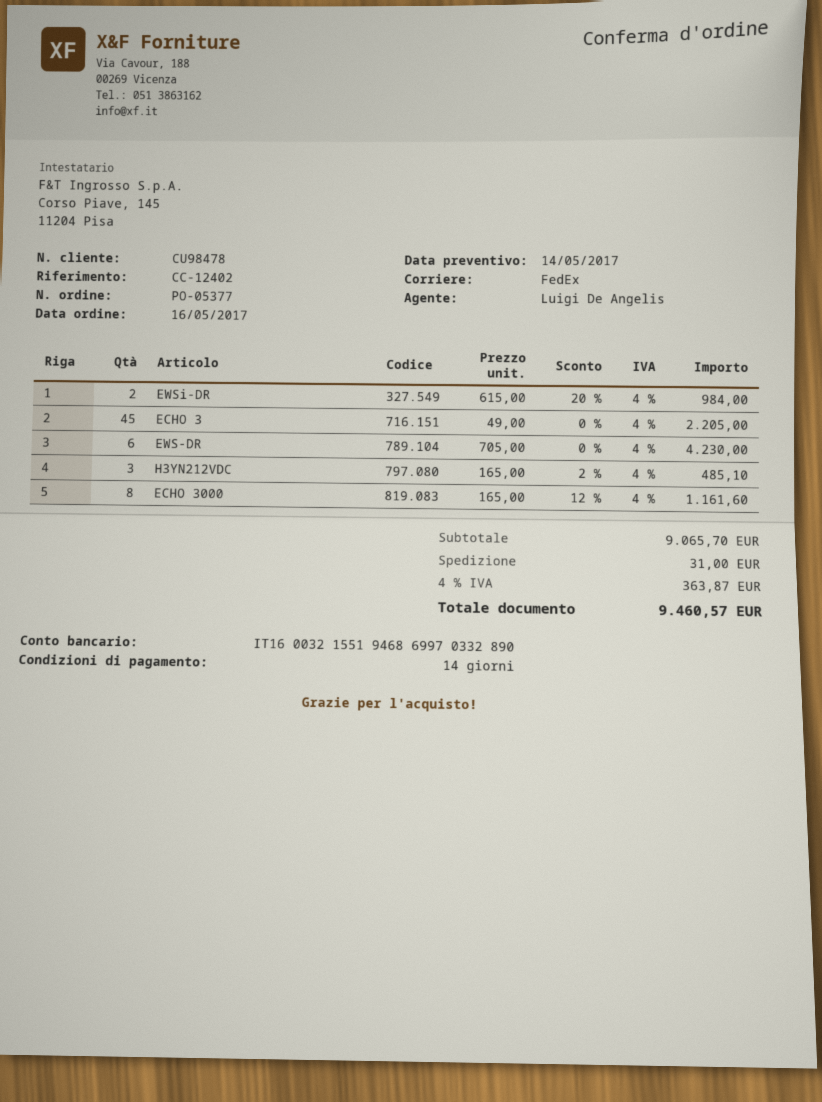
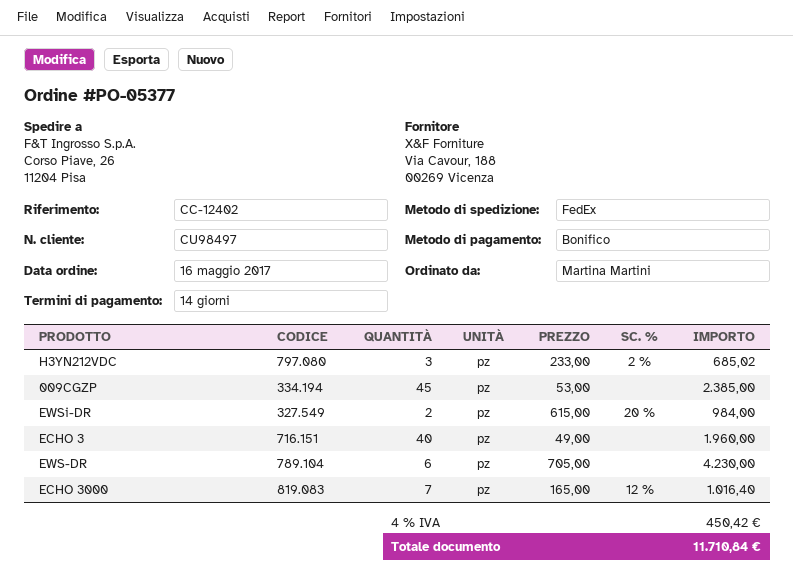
customer number: CU98478 -> CU98497
ECHO 3: 45 x 49.00 = 2205.00 -> 40 x 49.00 = 1960.00
H3YN212VDC: 3 x 165.00 - 2% = 485.10 -> 3 x 233.00 - 2% = 685.02
ECHO 3000: 8 x 165.00 - 12% = 1161.60 -> 7 x 165.00 - 12% = 1016.40
009CGZP: none -> 45 x 53.00 = 2385.00
shipping: 31.00 -> none
tax: 4% = 363.87 -> 4% = 450.42
total: 9460.57 -> 11710.84

